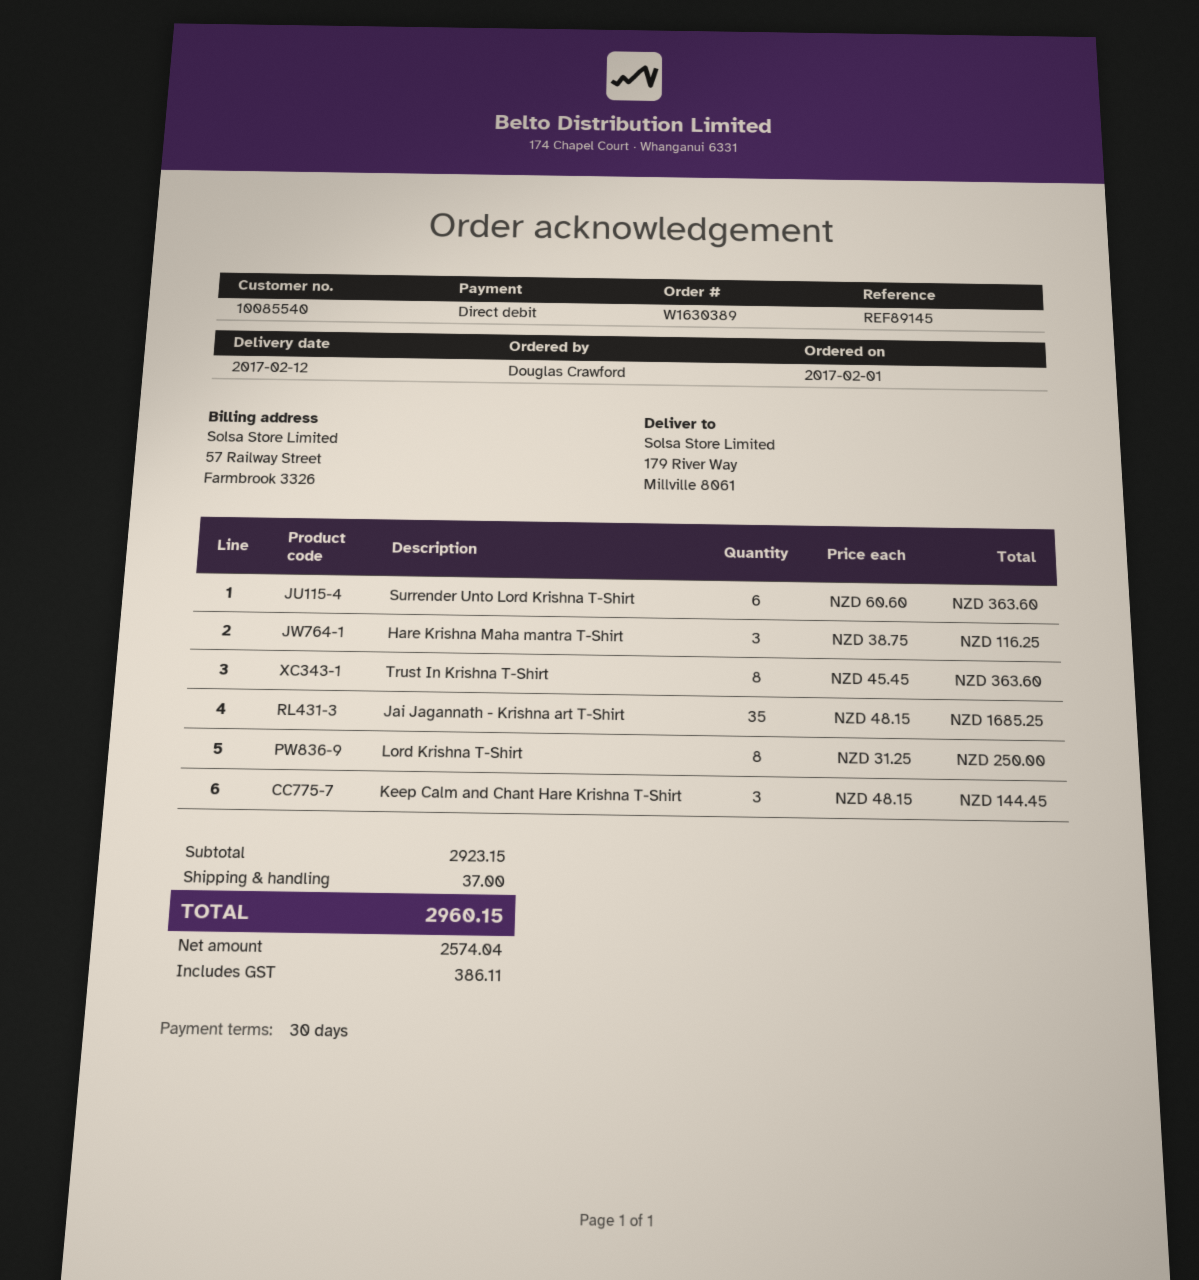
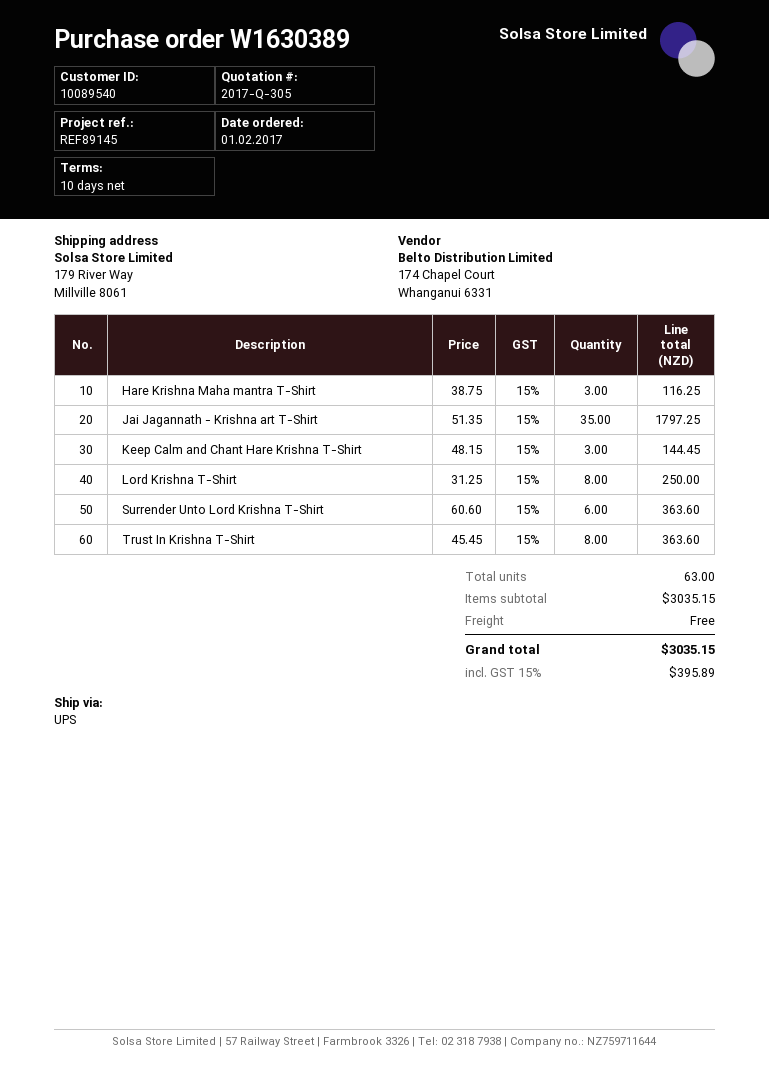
payment terms: 30 days -> 10 days
customer number: 10085540 -> 10089540
Jai Jagannath - Krishna art T-Shirt: 35 x 48.15 = 1685.25 -> 35 x 51.35 = 1797.25
subtotal: 2923.15 -> 3035.15
shipping: 37.00 -> 0.00
tax: 386.11 -> 395.89
total: 2960.15 -> 3035.15

